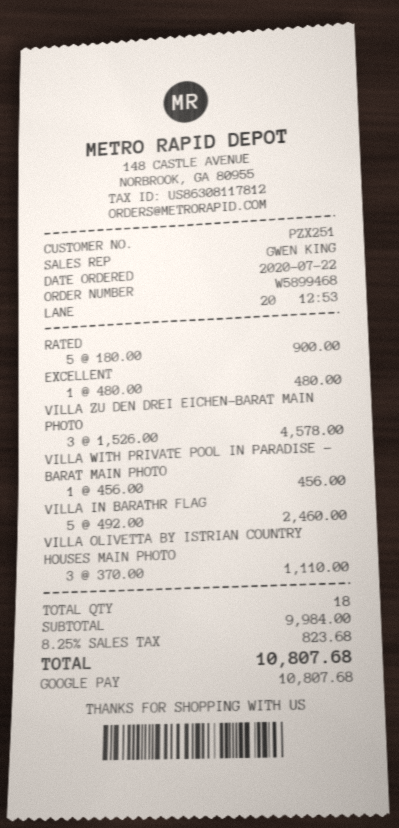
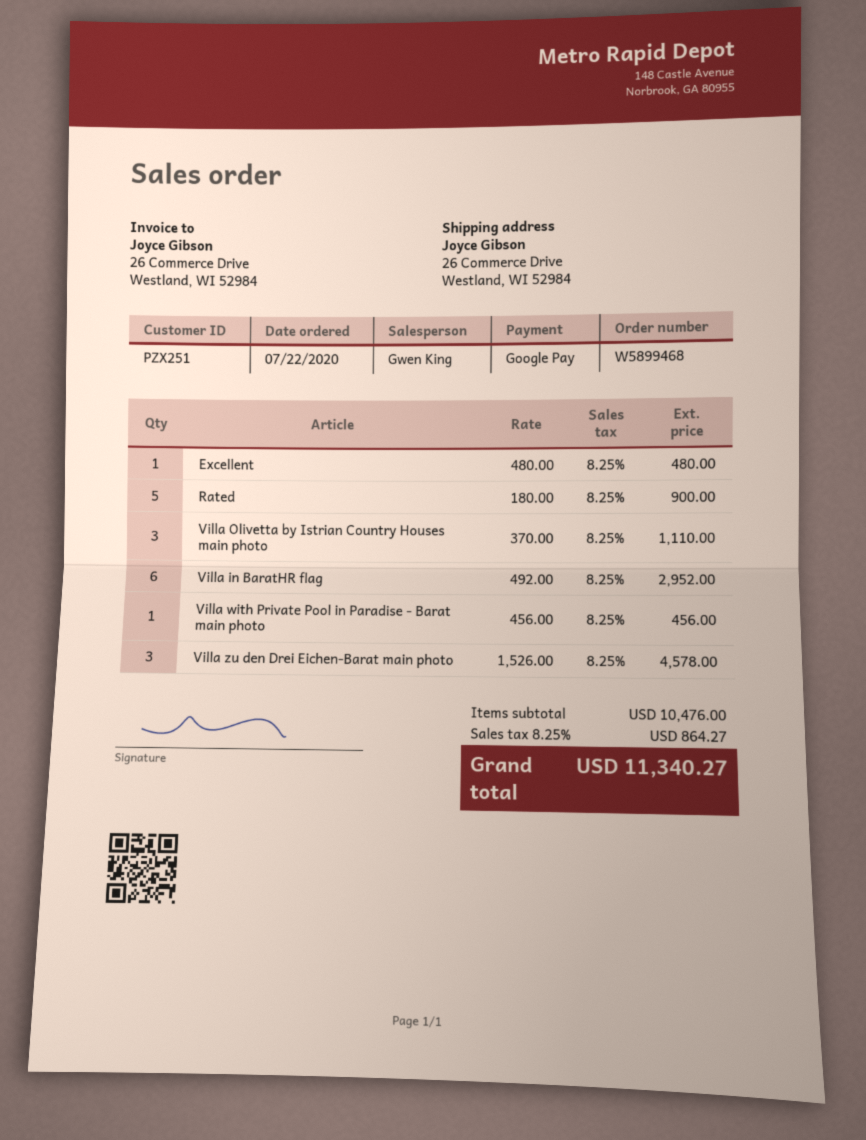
VILLA IN BARATHR FLAG: 5 x 492.00 = 2460.00 -> 6 x 492.00 = 2952.00
subtotal: 9984.00 -> 10476.00
tax: 8.25% = 823.68 -> 8.25% = 864.27
total: 10807.68 -> 11340.27

